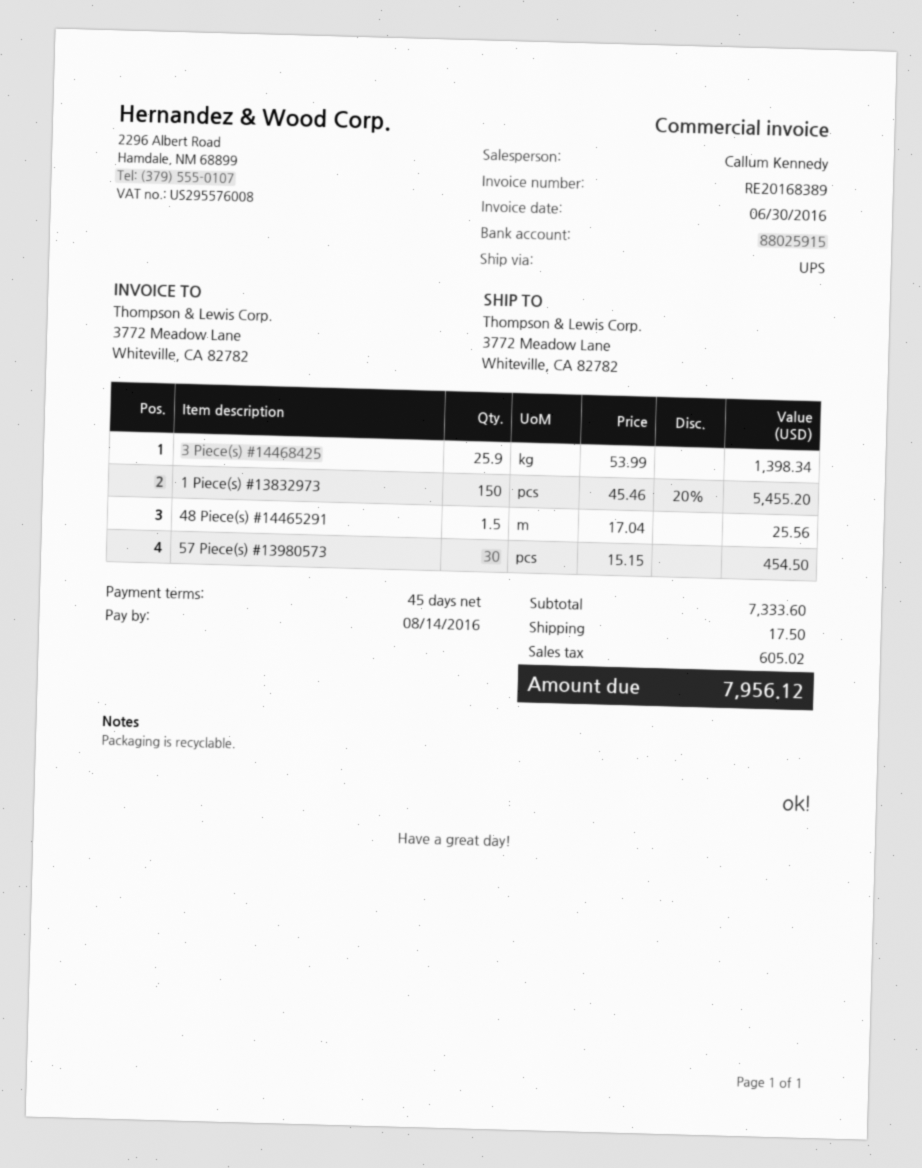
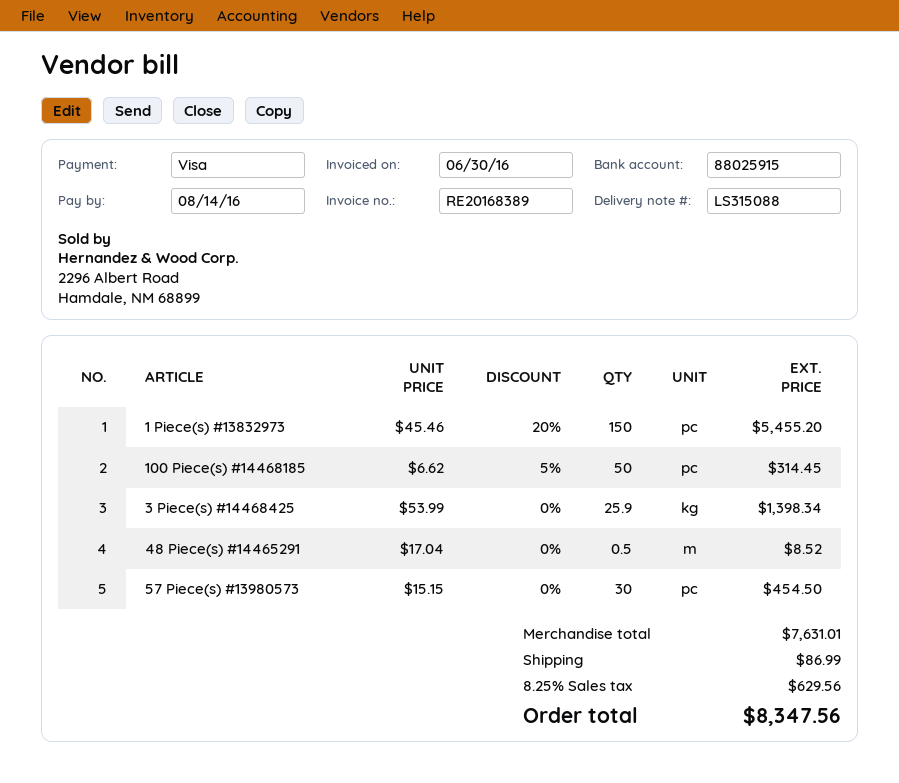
48 Piece(s) #14465291: 1.5 x 17.04 = 25.56 -> 0.5 x 17.04 = 8.52
100 Piece(s) #14468185: none -> 50 x 6.62 - 5% = 314.45
subtotal: 7333.60 -> 7631.01
shipping: 17.50 -> 86.99
tax: 605.02 -> 629.56
total: 7956.12 -> 8347.56

